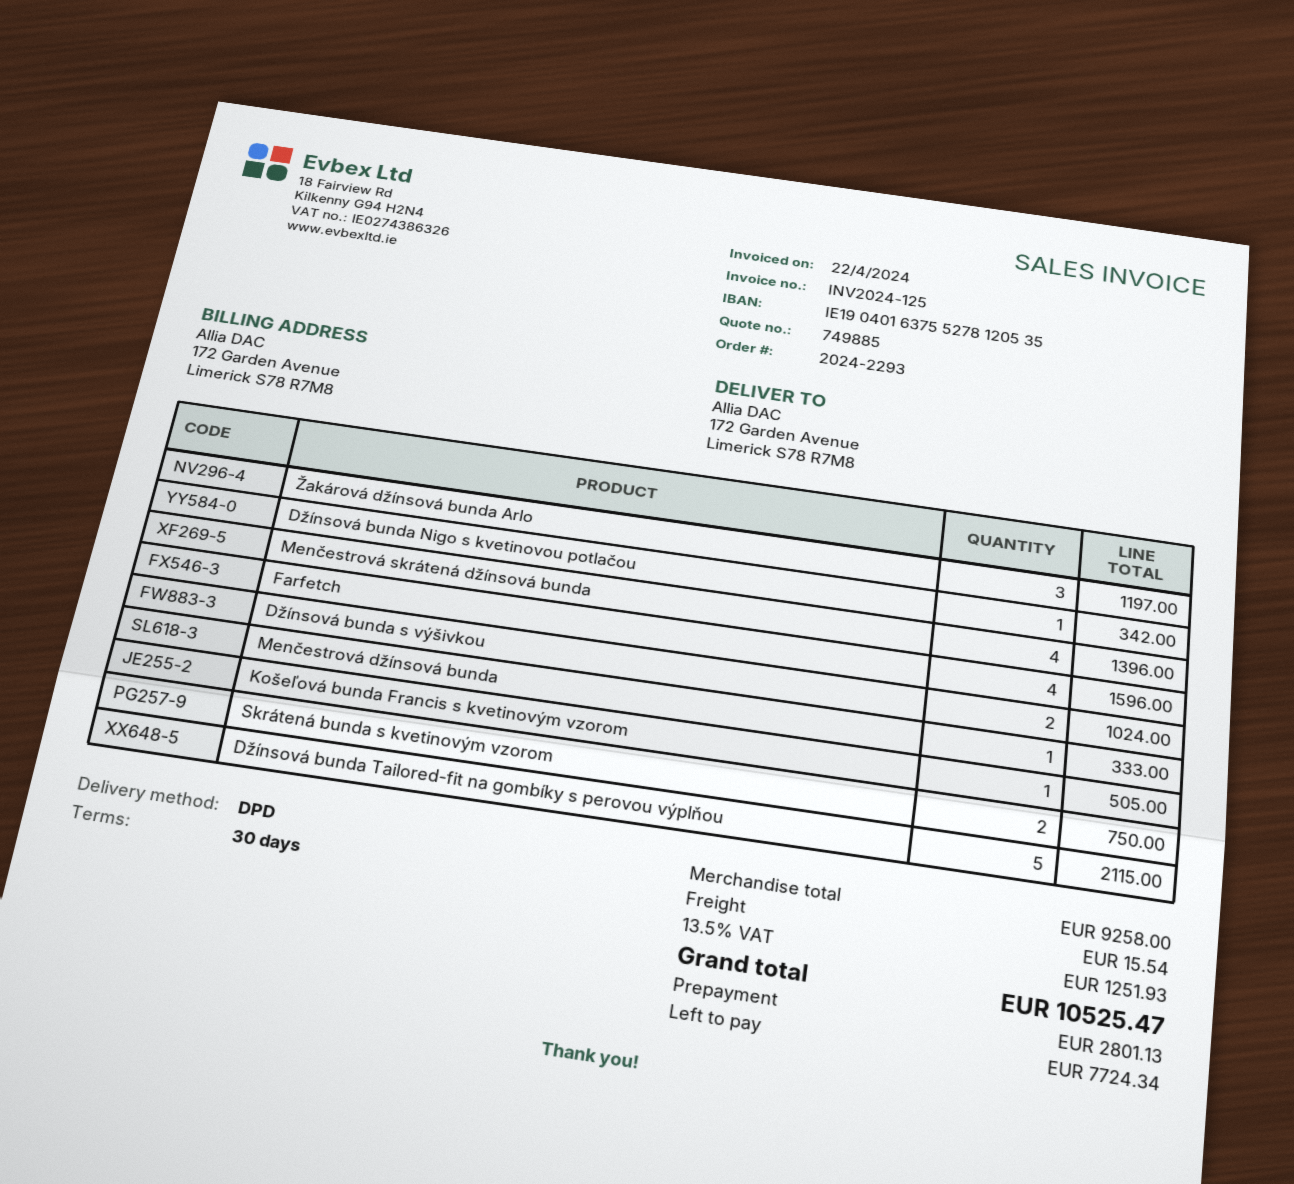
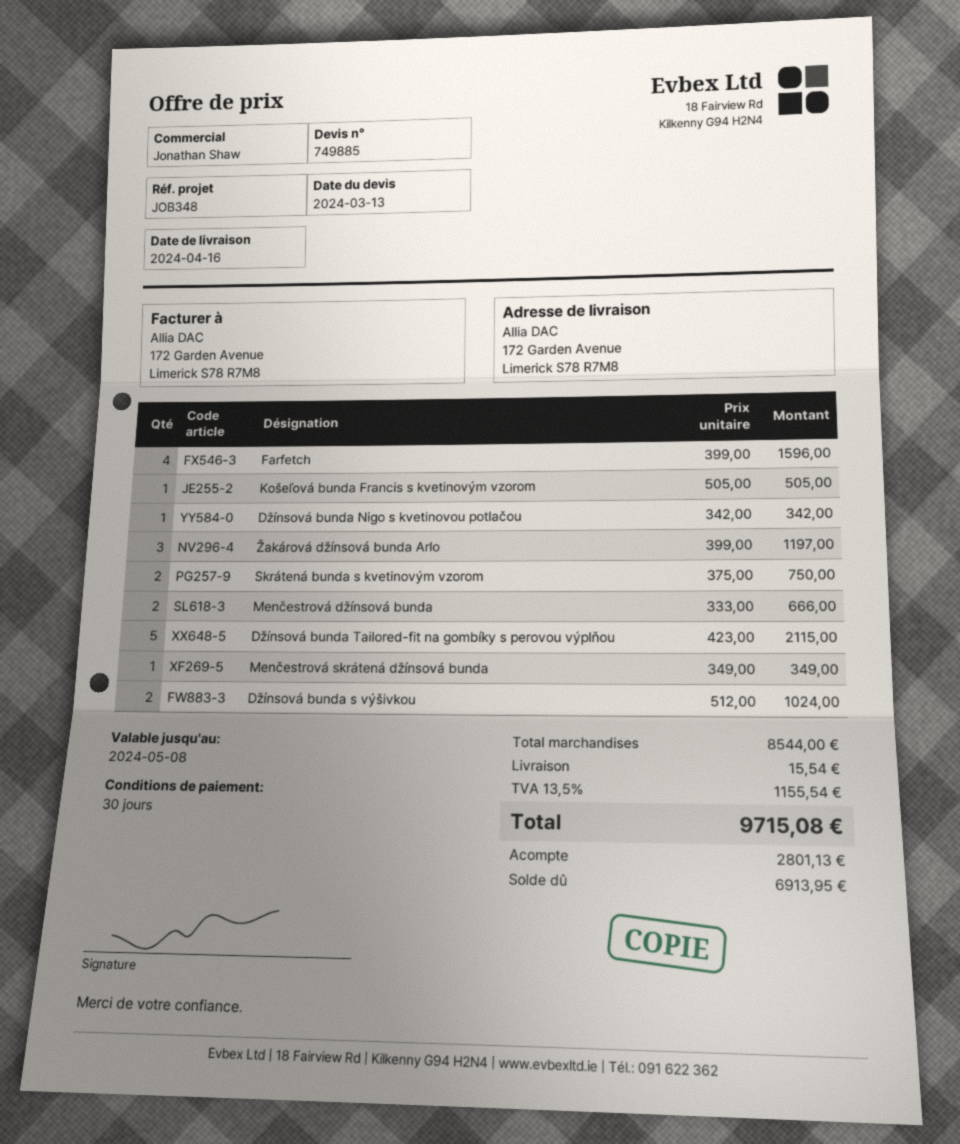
Menčestrová skrátená džínsová bunda: 4 for 1396.00 -> 1 for 349.00
Menčestrová džínsová bunda: 1 for 333.00 -> 2 for 666.00
subtotal: 9258.00 -> 8544.00
tax: 13.5% = 1251.93 -> 13.5% = 1155.54
total: 10525.47 -> 9715.08
balance: 7724.34 -> 6913.95

